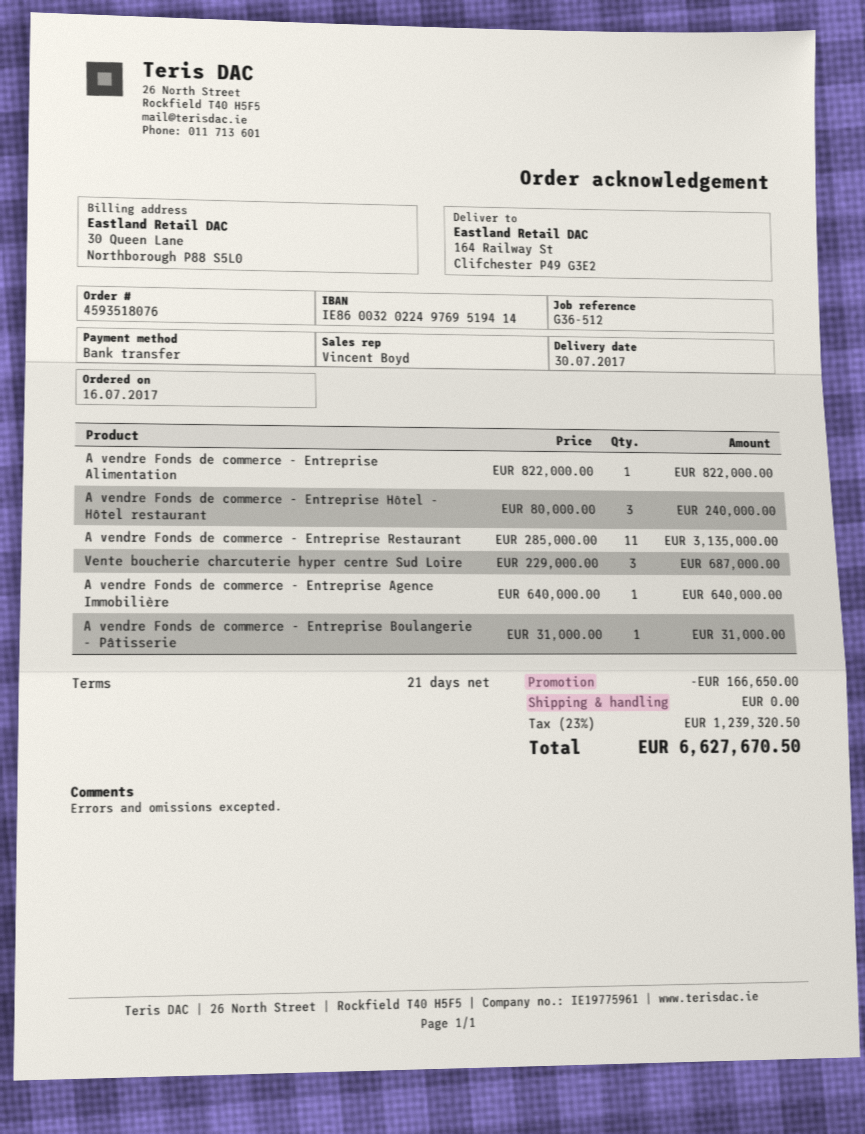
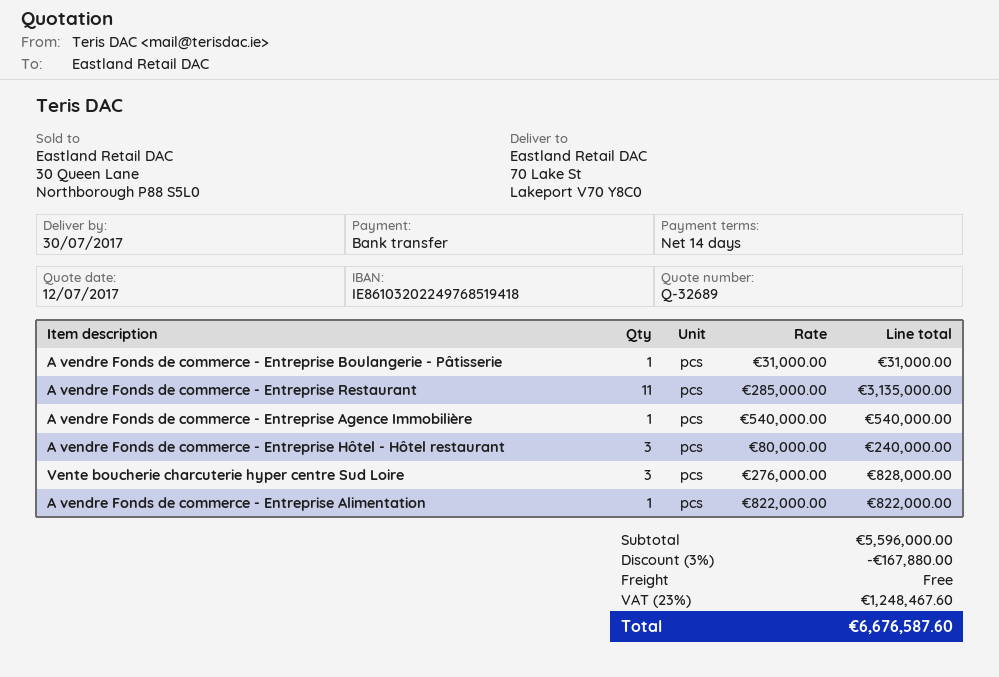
payment terms: 21 days -> 14 days
bank account: IE86003202249769519414 -> IE86103202249768519418
ship to: 164 Railway St, Clifchester P49 G3E2 -> 70 Lake St, Lakeport V70 Y8C0
Vente boucherie charcuterie hyper centre Sud Loire: 3 x 229000.00 = 687000.00 -> 3 x 276000.00 = 828000.00
A vendre Fonds de commerce - Entreprise Agence Immobilière: 1 x 640000.00 = 640000.00 -> 1 x 540000.00 = 540000.00
discount: 166650.00 -> 167880.00
tax: 23% = 1239320.50 -> 23% = 1248467.60
total: 6627670.50 -> 6676587.60

